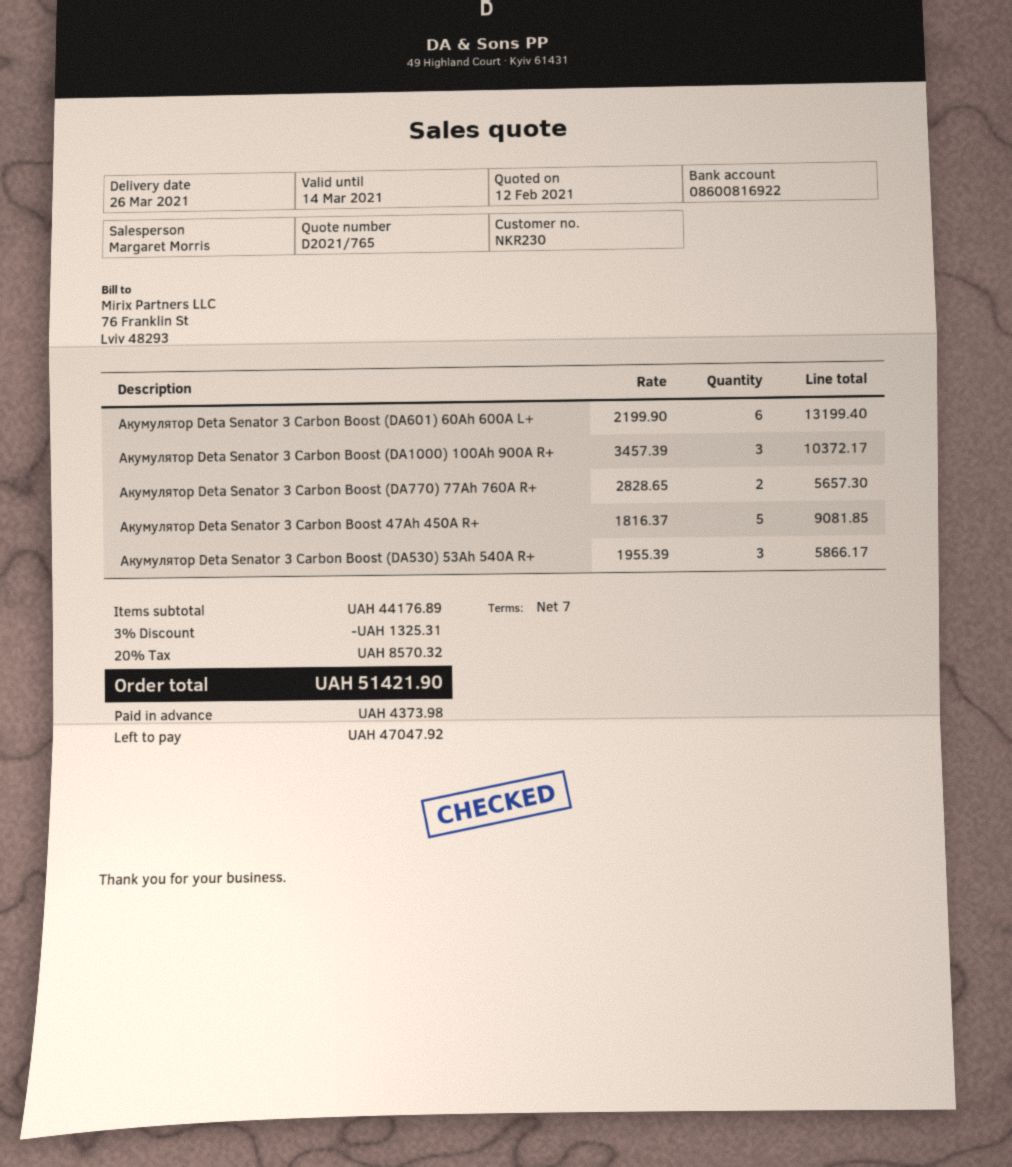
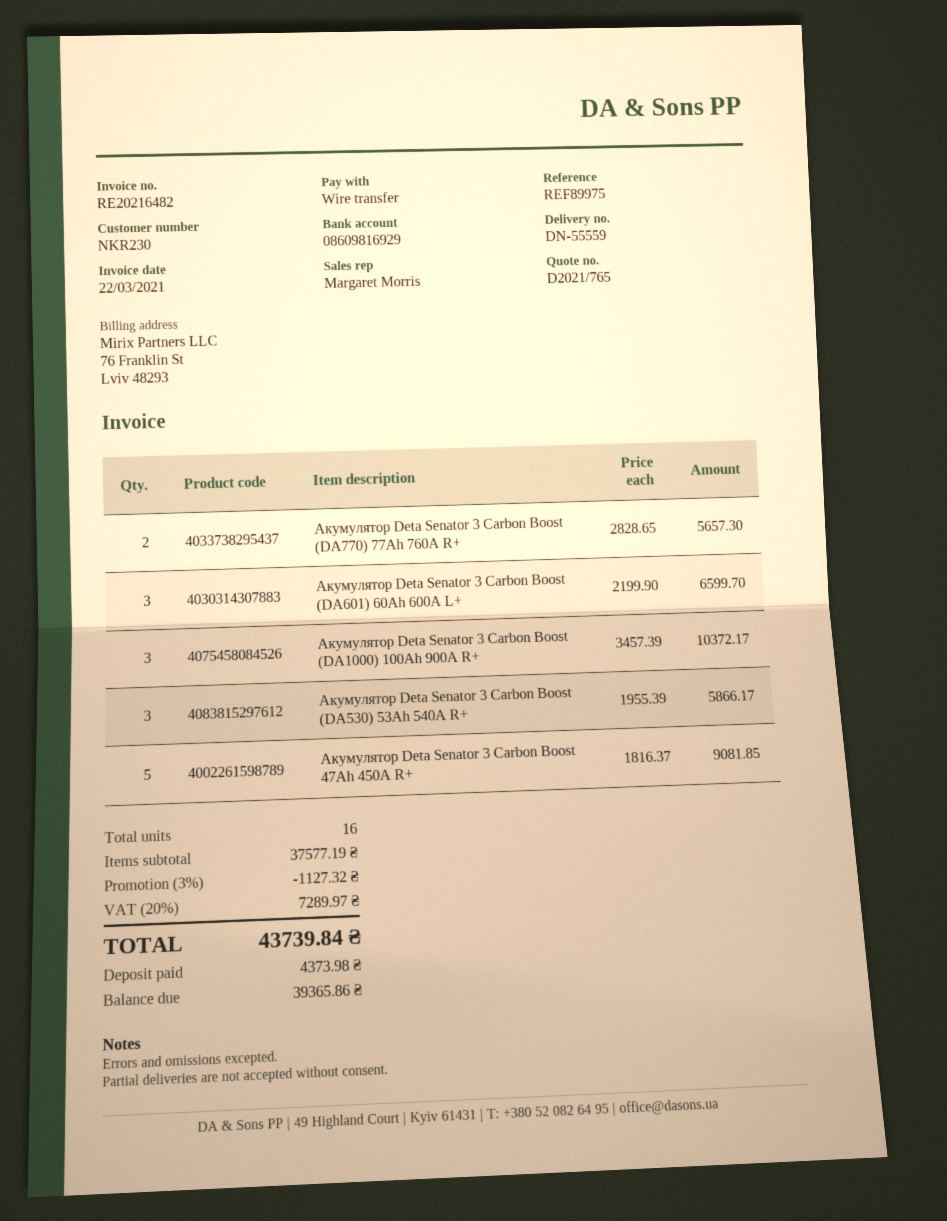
bank account: 08600816922 -> 08609816929
Акумулятор Deta Senator 3 Carbon Boost (DA601) 60Ah 600A L+: 6 x 2199.90 = 13199.40 -> 3 x 2199.90 = 6599.70
subtotal: 44176.89 -> 37577.19
discount: 3% = 1325.31 -> 3% = 1127.32
tax: 20% = 8570.32 -> 20% = 7289.97
total: 51421.90 -> 43739.84
balance: 47047.92 -> 39365.86

